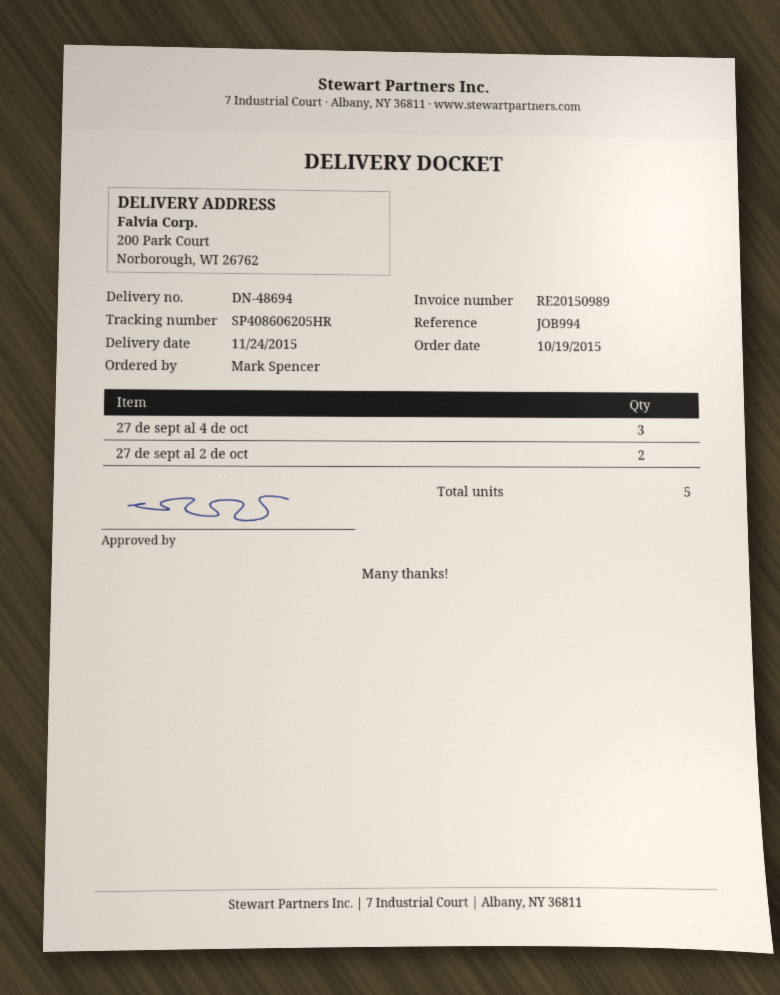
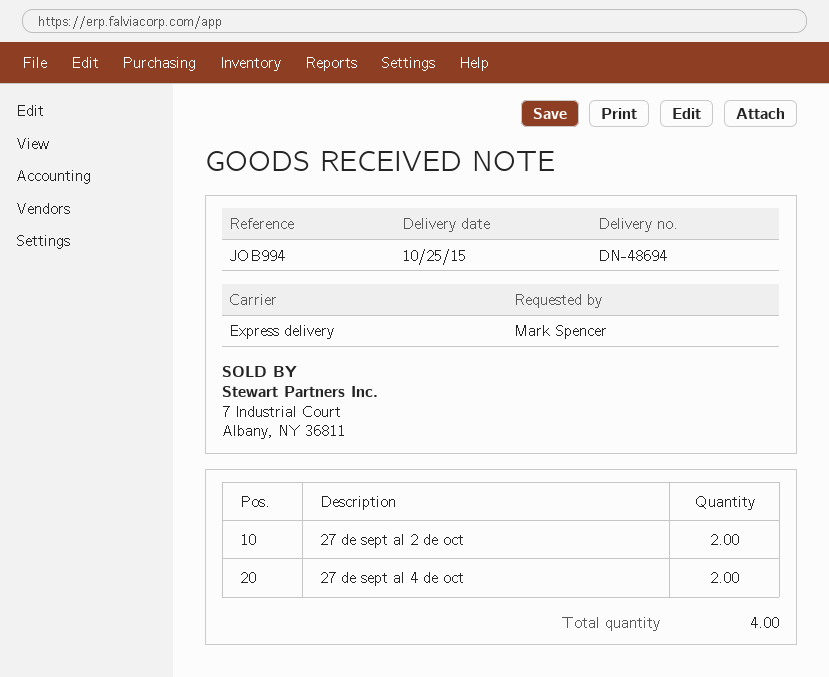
delivery date: 2015-11-24 -> 2015-10-25
27 de sept al 4 de oct: 3 -> 2
total quantity: 5 -> 4

